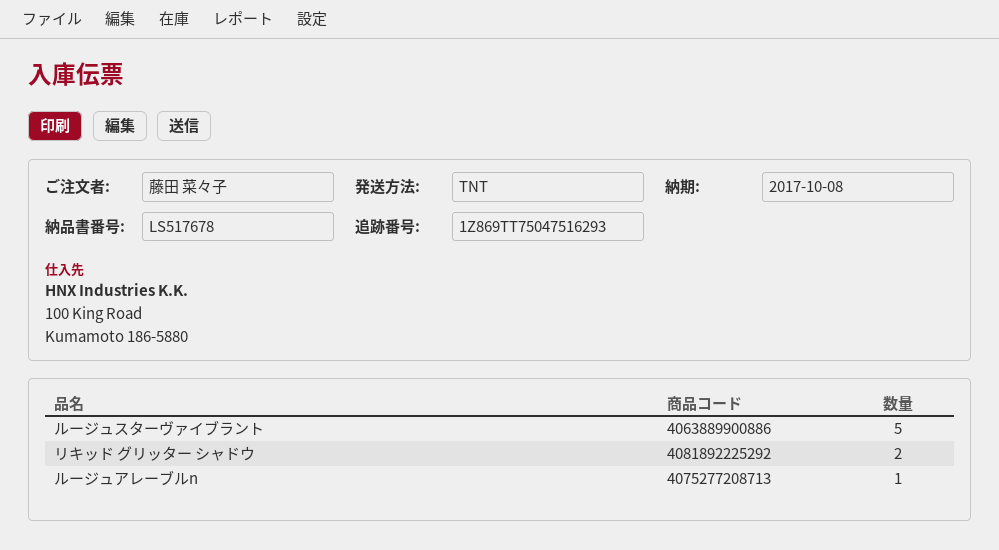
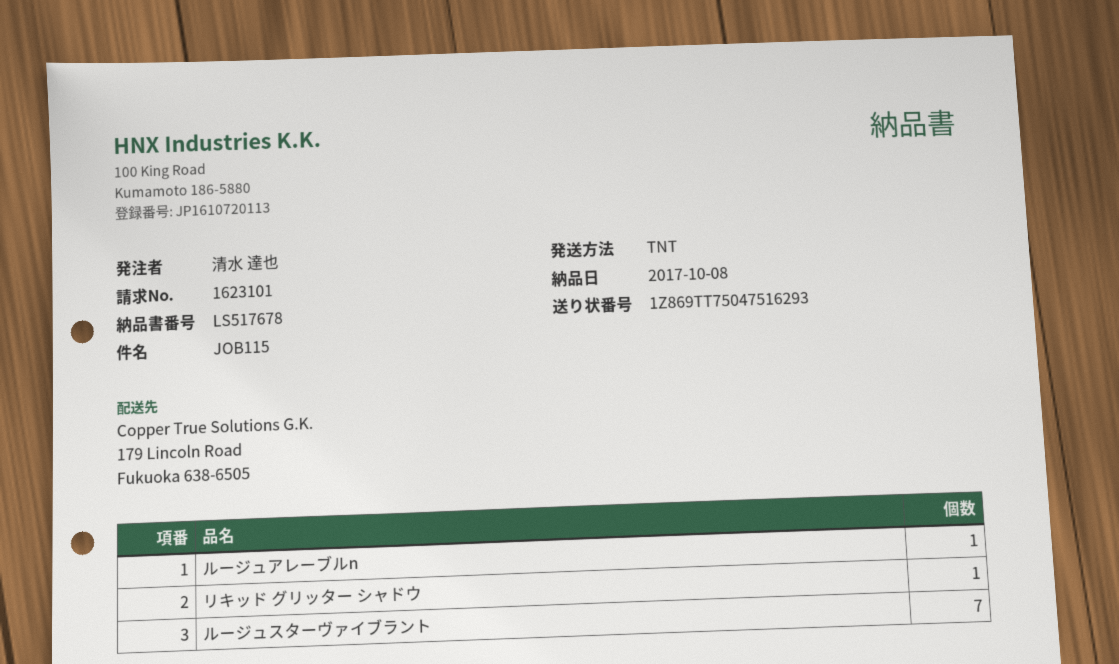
ordered by: 藤田 菜々子 -> 清水 達也
ルージュスターヴァイブラント: 5 -> 7
リキッド グリッター シャドウ: 2 -> 1

